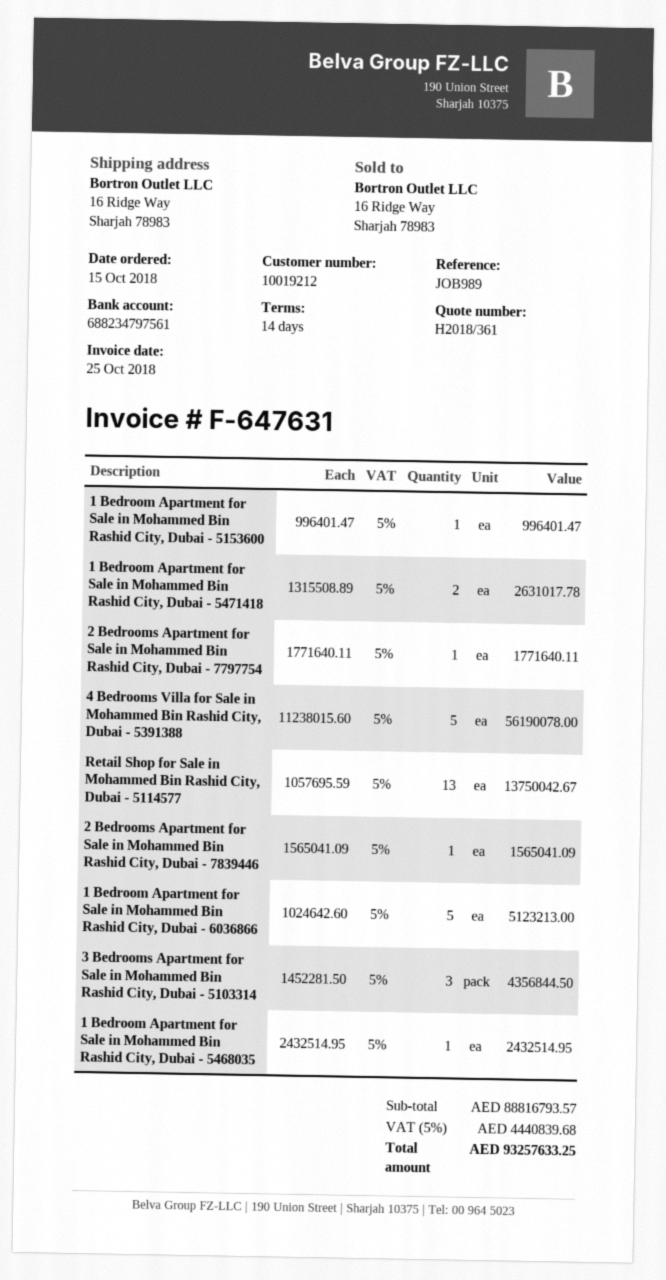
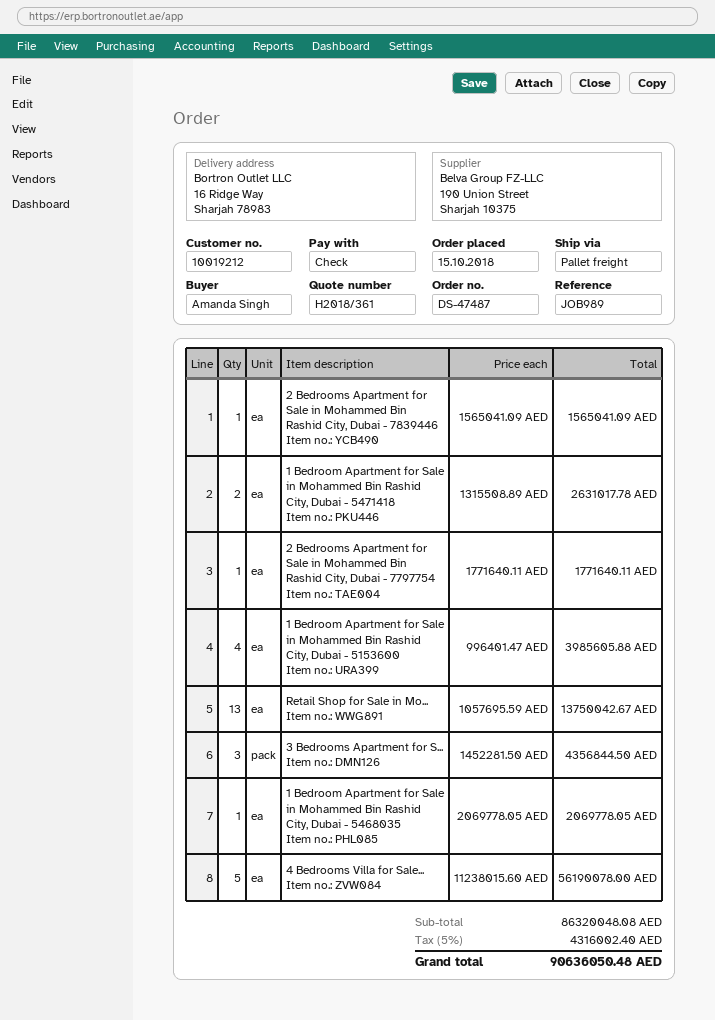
1 Bedroom Apartment for Sale in Mohammed Bin Rashid City, Dubai - 5153600: 1 x 996401.47 = 996401.47 -> 4 x 996401.47 = 3985605.88
1 Bedroom Apartment for Sale in Mohammed Bin Rashid City, Dubai - 6036866: 5 x 1024642.60 = 5123213.00 -> none
1 Bedroom Apartment for Sale in Mohammed Bin Rashid City, Dubai - 5468035: 1 x 2432514.95 = 2432514.95 -> 1 x 2069778.05 = 2069778.05
subtotal: 88816793.57 -> 86320048.08
tax: 5% = 4440839.68 -> 5% = 4316002.40
total: 93257633.25 -> 90636050.48

